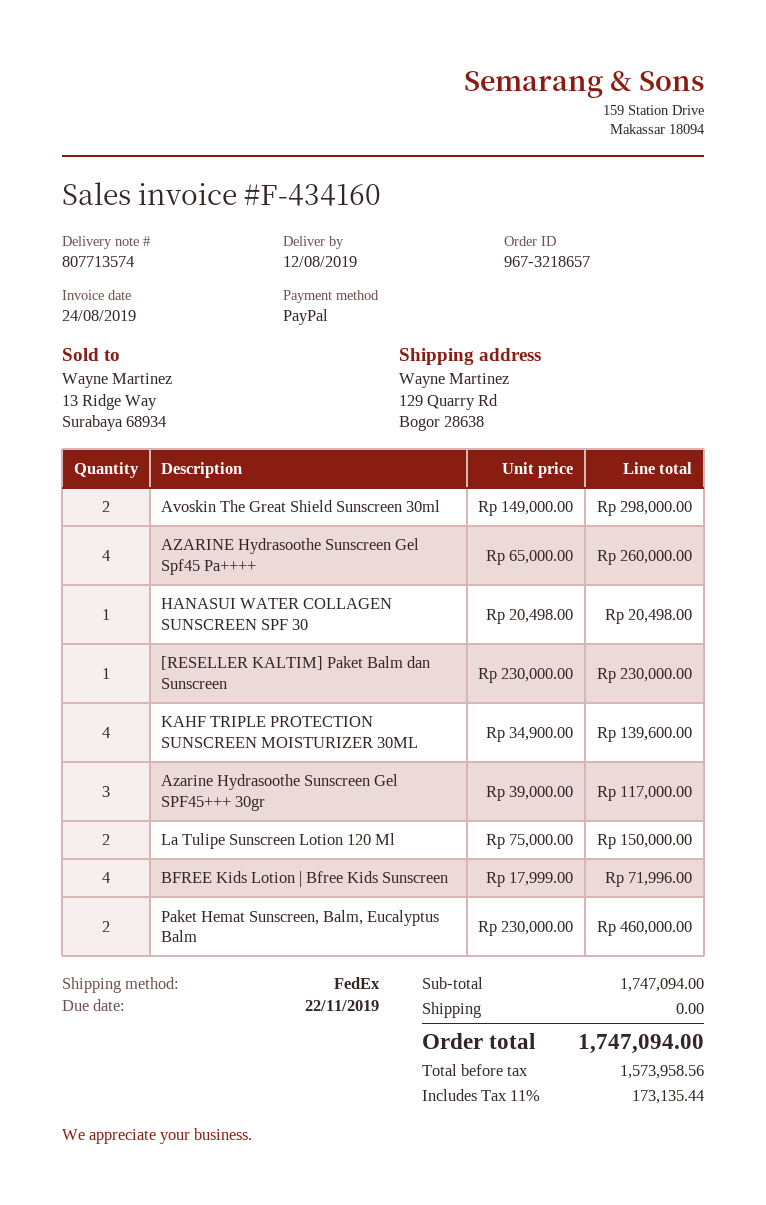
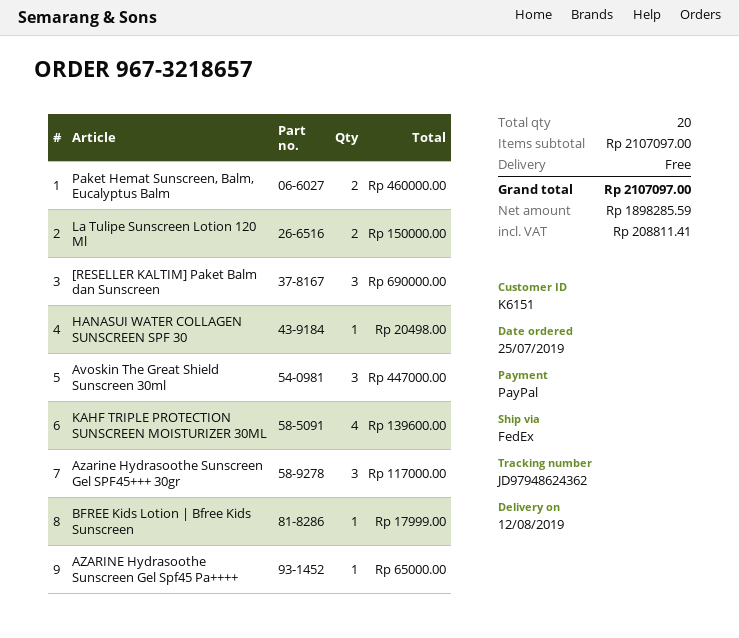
Avoskin The Great Shield Sunscreen 30ml: 2 for 298000.00 -> 3 for 447000.00
AZARINE Hydrasoothe Sunscreen Gel Spf45 Pa++++: 4 for 260000.00 -> 1 for 65000.00
[RESELLER KALTIM] Paket Balm dan Sunscreen: 1 for 230000.00 -> 3 for 690000.00
BFREE Kids Lotion | Bfree Kids Sunscreen: 4 for 71996.00 -> 1 for 17999.00
subtotal: 1747094.00 -> 2107097.00
net: 1573958.56 -> 1898285.59
tax: 173135.44 -> 208811.41
total: 1747094.00 -> 2107097.00

